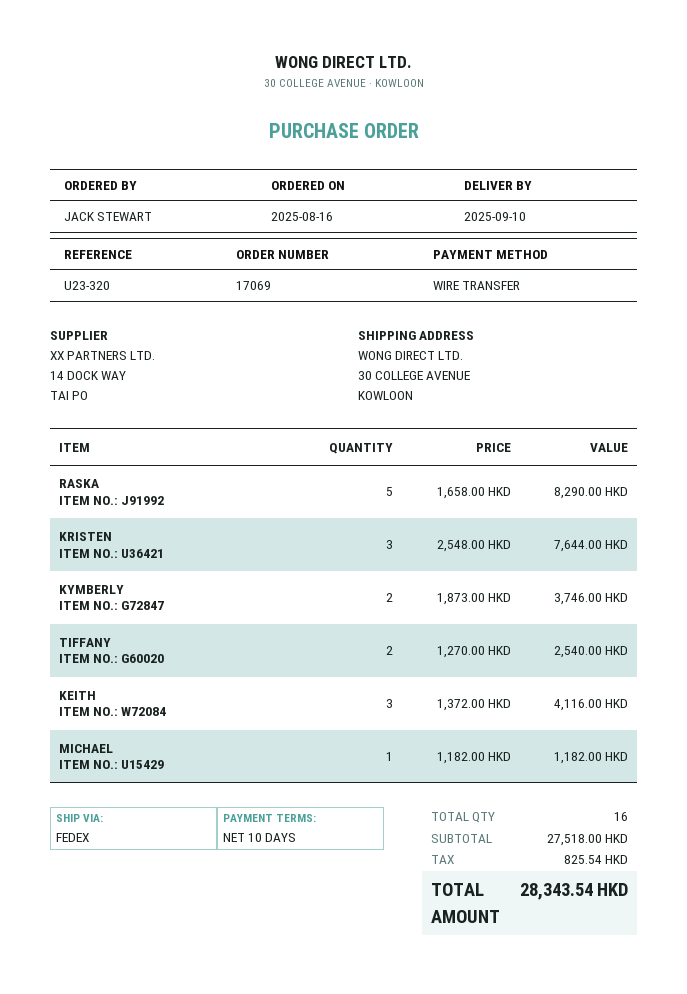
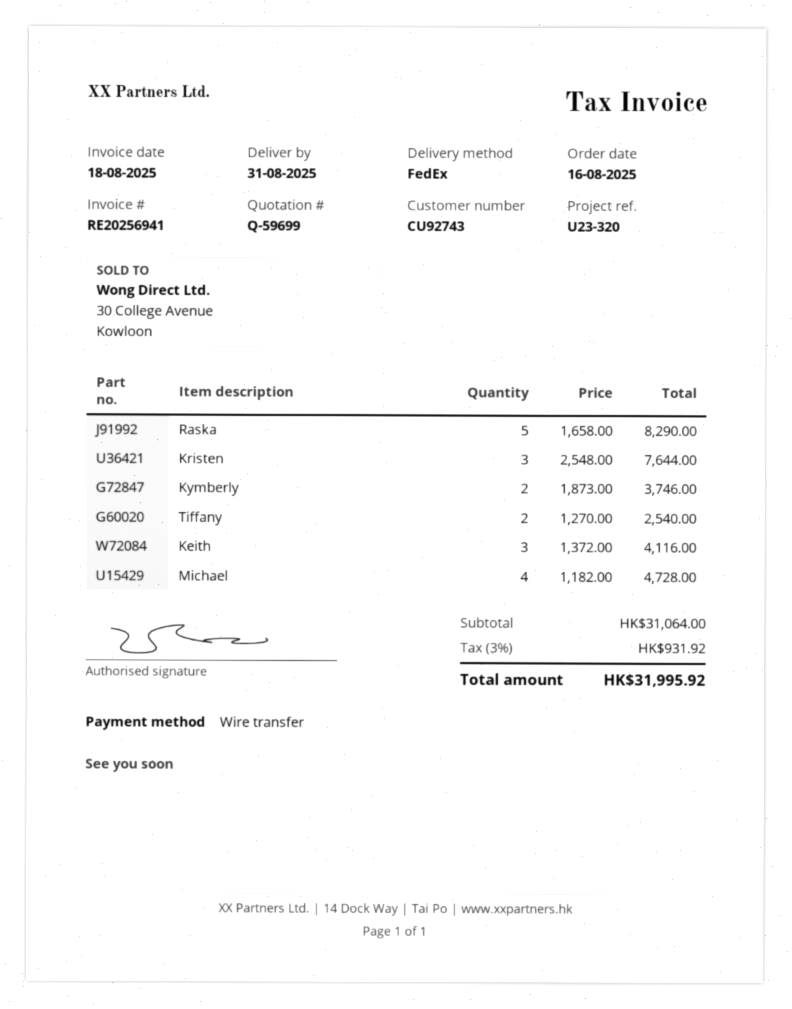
delivery date: 2025-09-10 -> 2025-08-31
MICHAEL: 1 x 1182.00 = 1182.00 -> 4 x 1182.00 = 4728.00
subtotal: 27518.00 -> 31064.00
tax: 825.54 -> 931.92
total: 28343.54 -> 31995.92

